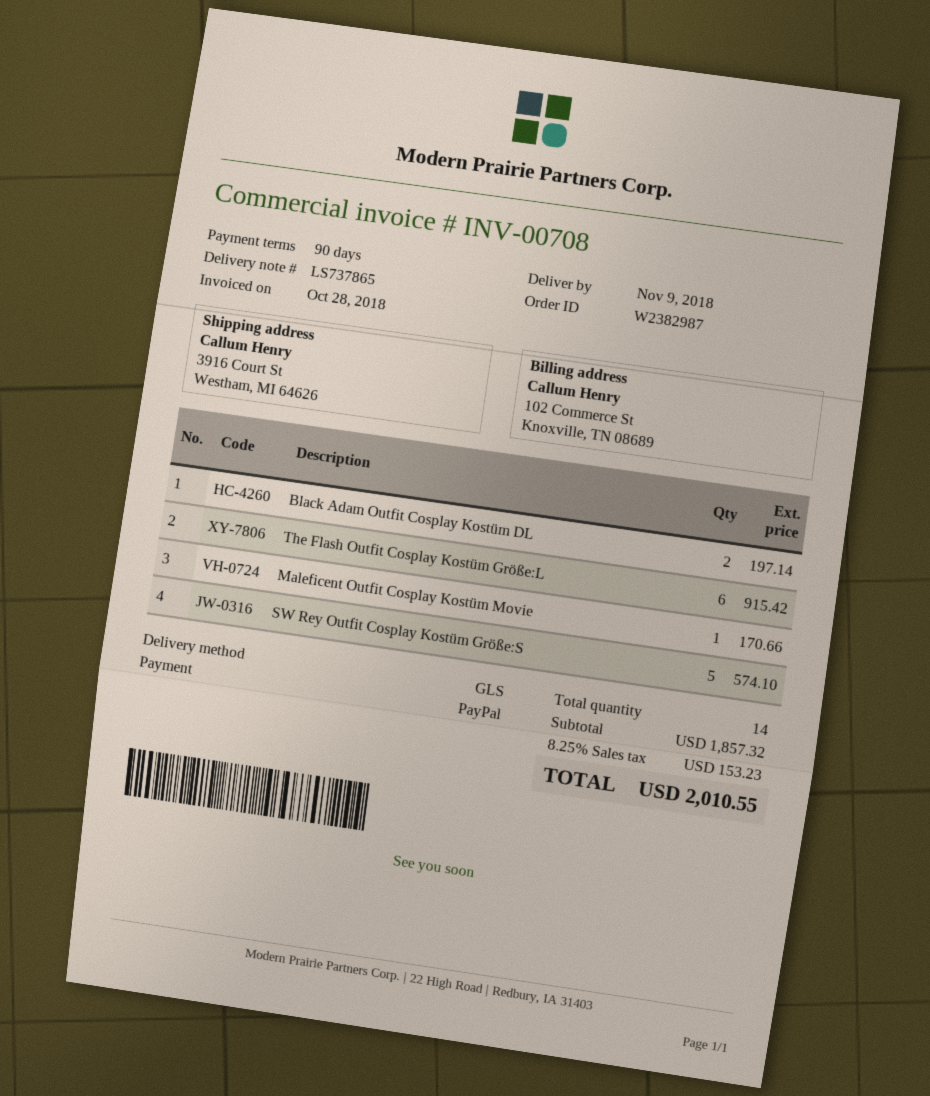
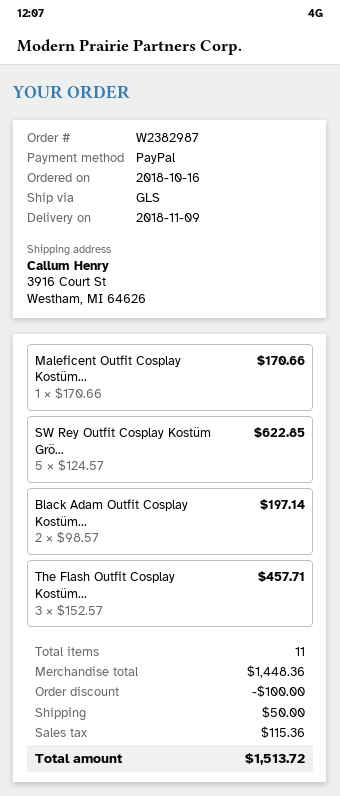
The Flash Outfit Cosplay Kostüm Größe:L: 6 for 915.42 -> 3 for 457.71
SW Rey Outfit Cosplay Kostüm Größe:S: 5 for 574.10 -> 5 for 622.85
total quantity: 14 -> 11
subtotal: 1857.32 -> 1448.36
discount: none -> 100.00
shipping: none -> 50.00
tax: 153.23 -> 115.36
total: 2010.55 -> 1513.72

